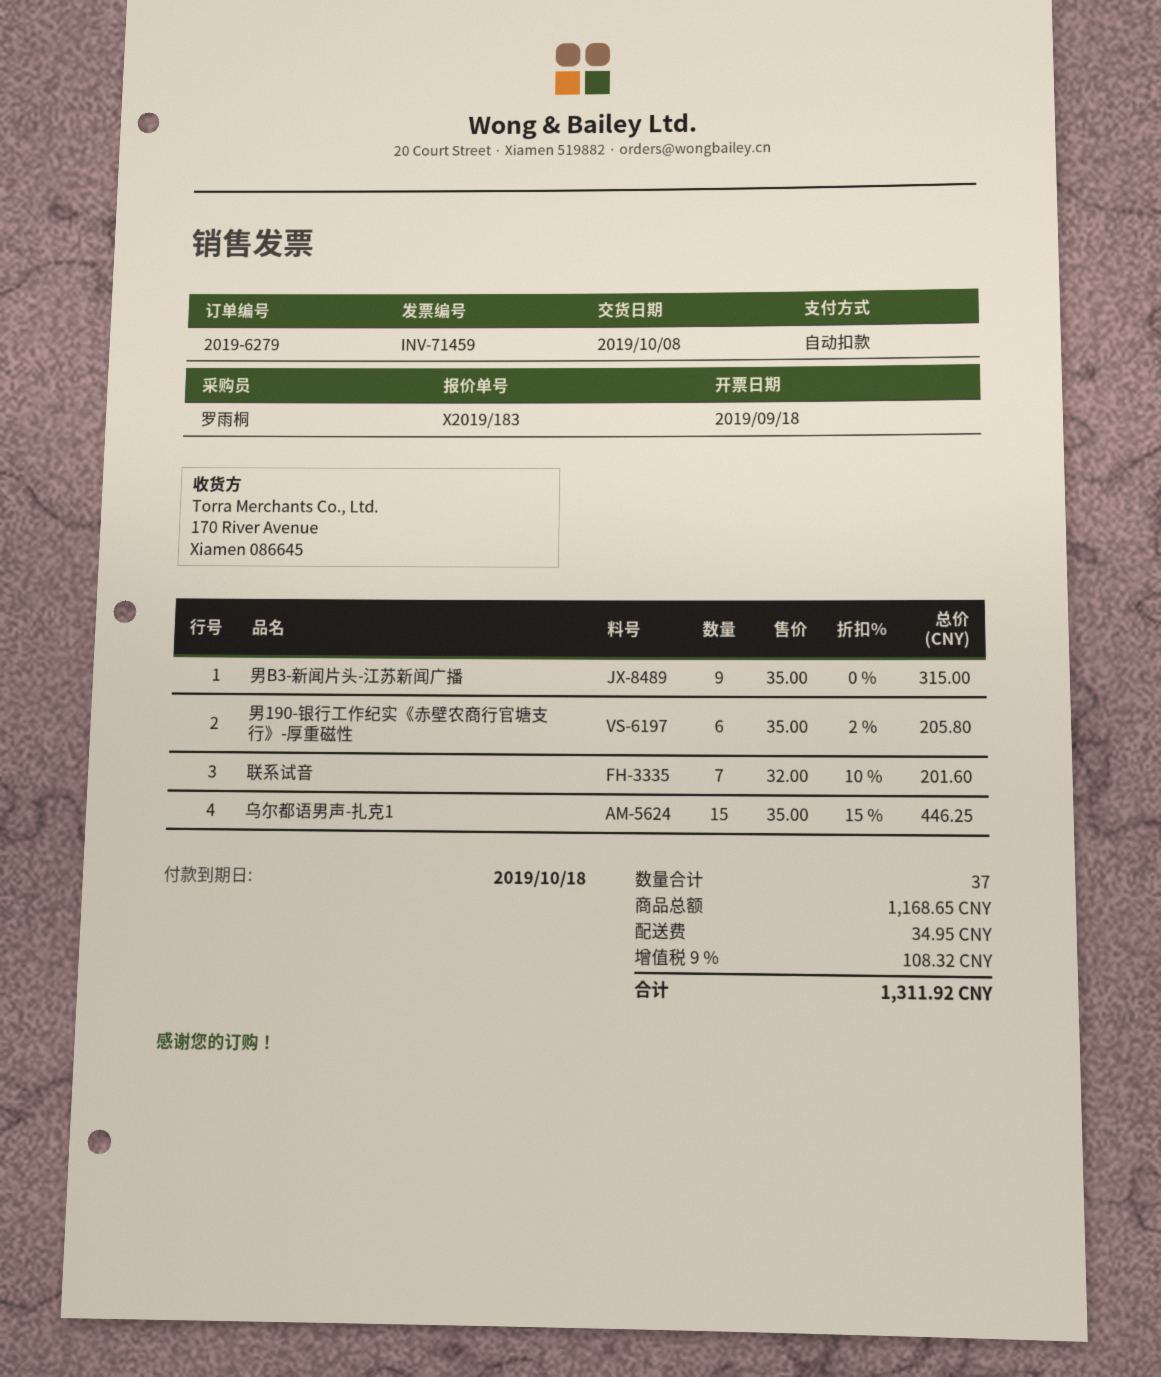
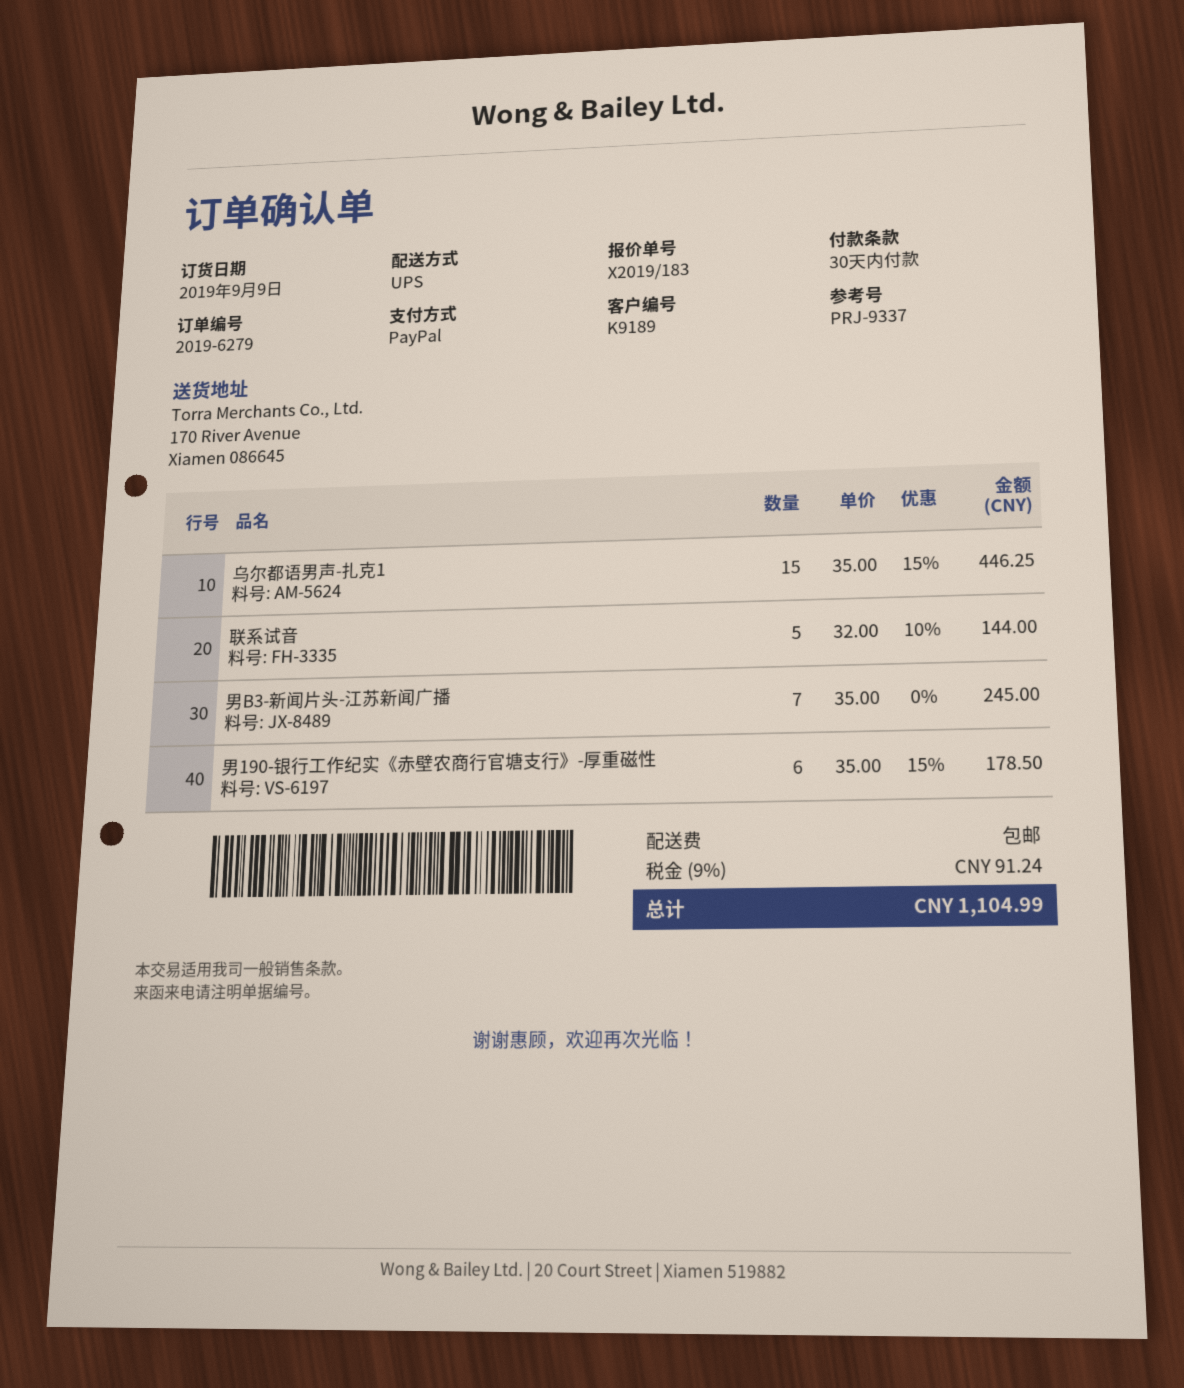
payment method: direct debit -> PayPal
男B3-新闻片头-江苏新闻广播: 9 x 35.00 = 315.00 -> 7 x 35.00 = 245.00
男190-银行工作纪实《赤壁农商行官塘支行》-厚重磁性: 6 x 35.00 - 2% = 205.80 -> 6 x 35.00 - 15% = 178.50
联系试音: 7 x 32.00 - 10% = 201.60 -> 5 x 32.00 - 10% = 144.00
shipping: 34.95 -> 0.00
tax: 9% = 108.32 -> 9% = 91.24
total: 1311.92 -> 1104.99

